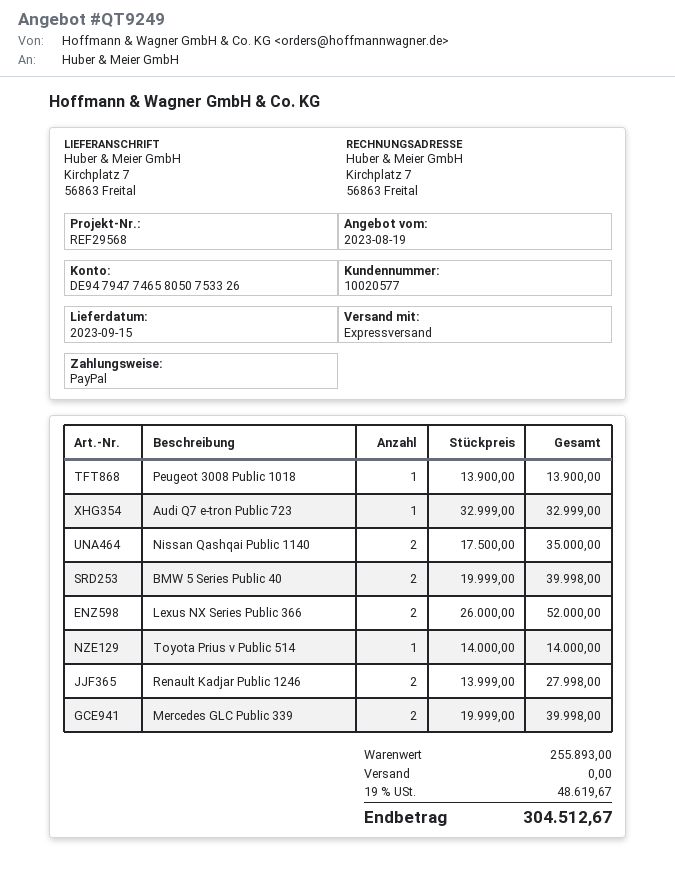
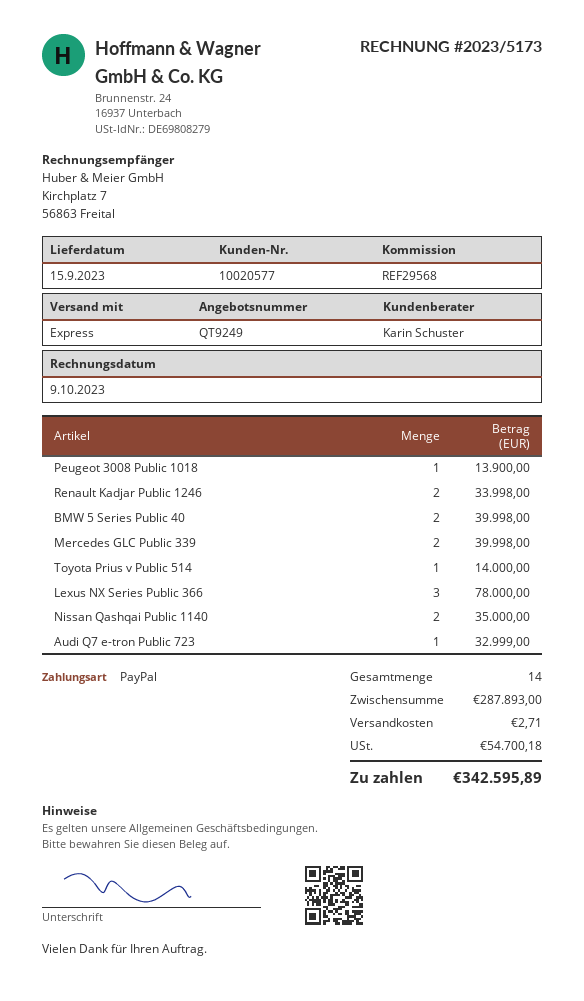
Lexus NX Series Public 366: 2 for 52000.00 -> 3 for 78000.00
Renault Kadjar Public 1246: 2 for 27998.00 -> 2 for 33998.00
subtotal: 255893.00 -> 287893.00
shipping: 0.00 -> 2.71
tax: 48619.67 -> 54700.18
total: 304512.67 -> 342595.89

